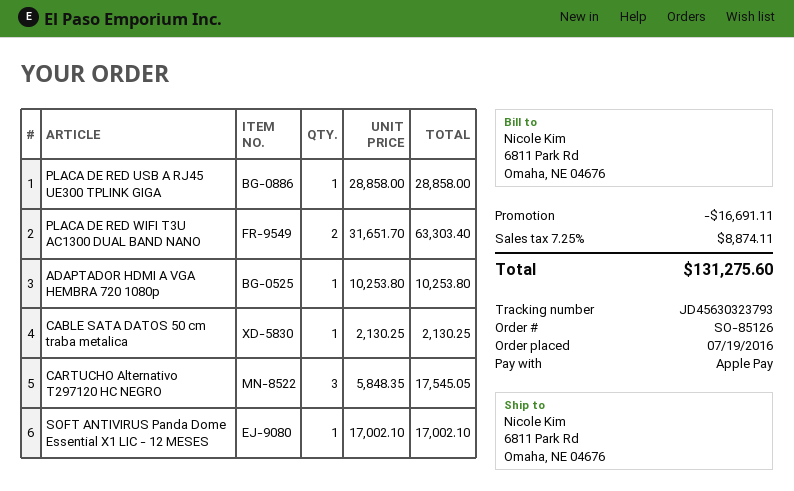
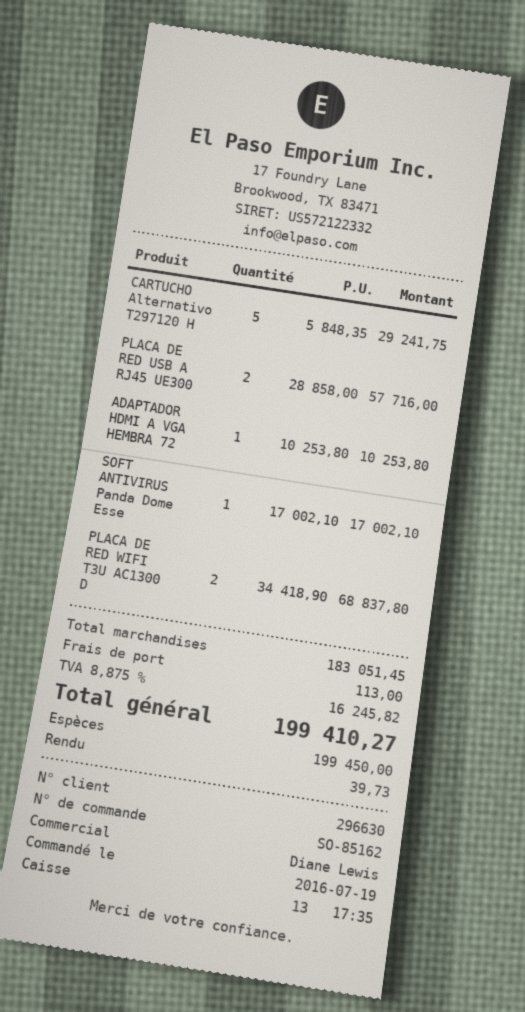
order number: SO-85126 -> SO-85162
payment method: Apple Pay -> cash
PLACA DE RED USB A RJ45 UE300 TPLINK GIGA: 1 x 28858.00 = 28858.00 -> 2 x 28858.00 = 57716.00
PLACA DE RED WIFI T3U AC1300 DUAL BAND NANO: 2 x 31651.70 = 63303.40 -> 2 x 34418.90 = 68837.80
CABLE SATA DATOS 50 cm traba metalica: 1 x 2130.25 = 2130.25 -> none
CARTUCHO Alternativo T297120 HC NEGRO: 3 x 5848.35 = 17545.05 -> 5 x 5848.35 = 29241.75
discount: 16691.11 -> none
shipping: none -> 113.00
tax: 7.25% = 8874.11 -> 8.875% = 16245.82
total: 131275.60 -> 199410.27

